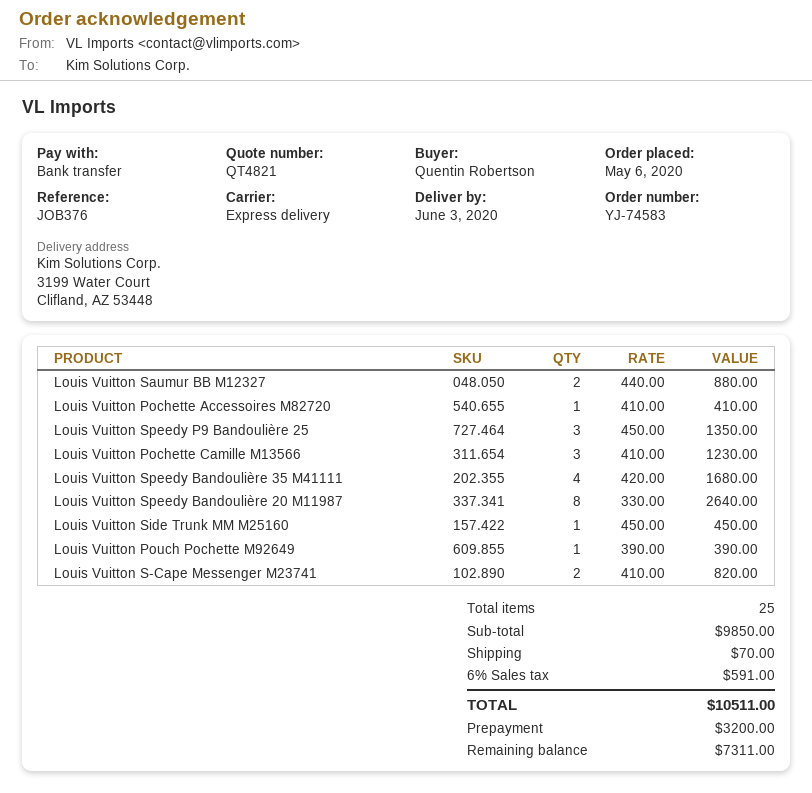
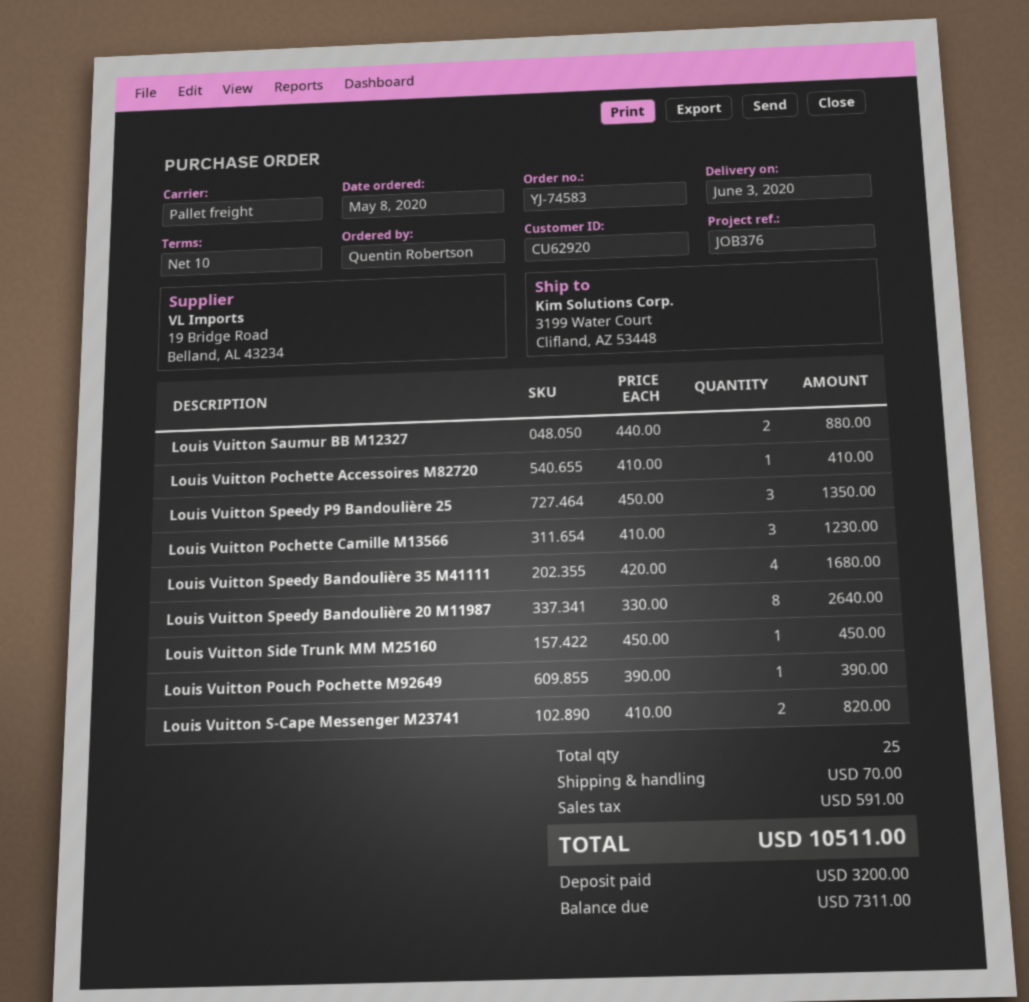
order date: 2020-05-06 -> 2020-05-08
shipping method: express -> pallet freight

